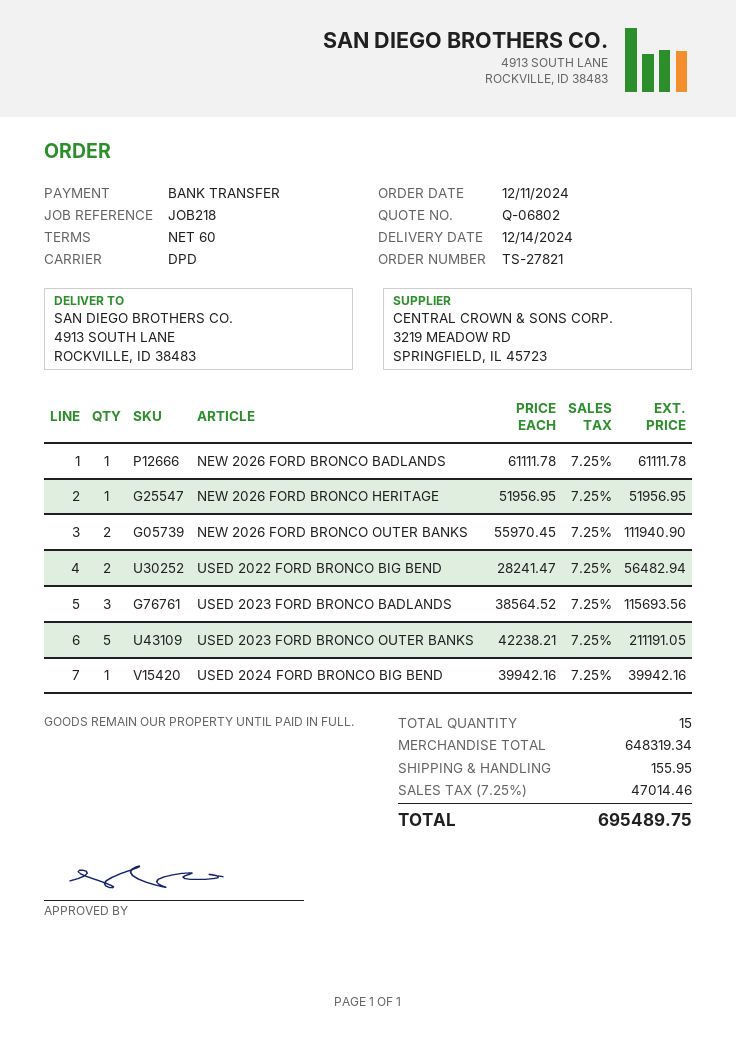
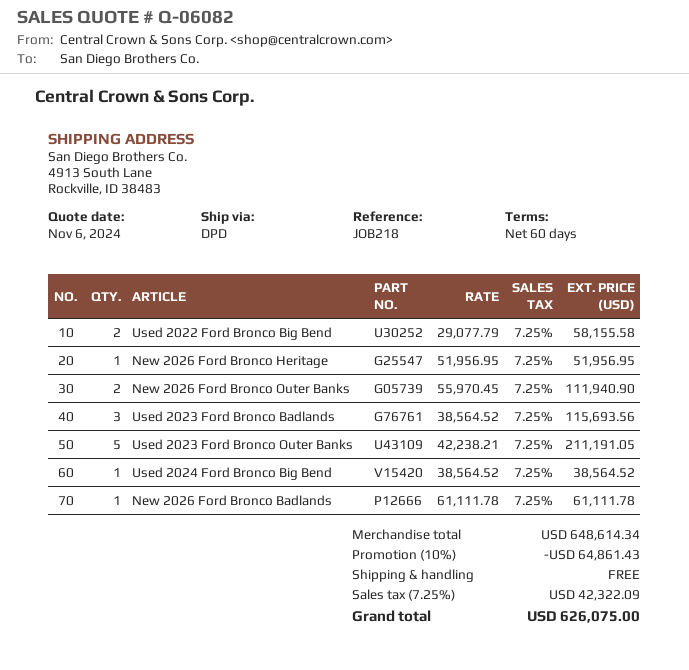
quote number: Q-06802 -> Q-06082
USED 2022 FORD BRONCO BIG BEND: 2 x 28241.47 = 56482.94 -> 2 x 29077.79 = 58155.58
USED 2024 FORD BRONCO BIG BEND: 1 x 39942.16 = 39942.16 -> 1 x 38564.52 = 38564.52
subtotal: 648319.34 -> 648614.34
discount: none -> 10% = 64861.43
shipping: 155.95 -> 0.00
tax: 7.25% = 47014.46 -> 7.25% = 42322.09
total: 695489.75 -> 626075.00

